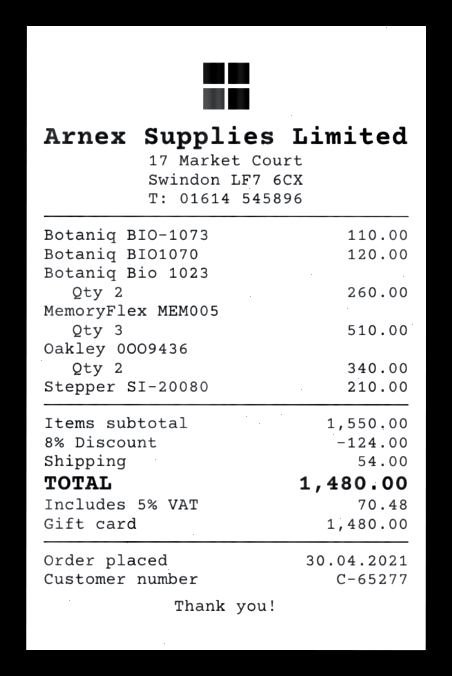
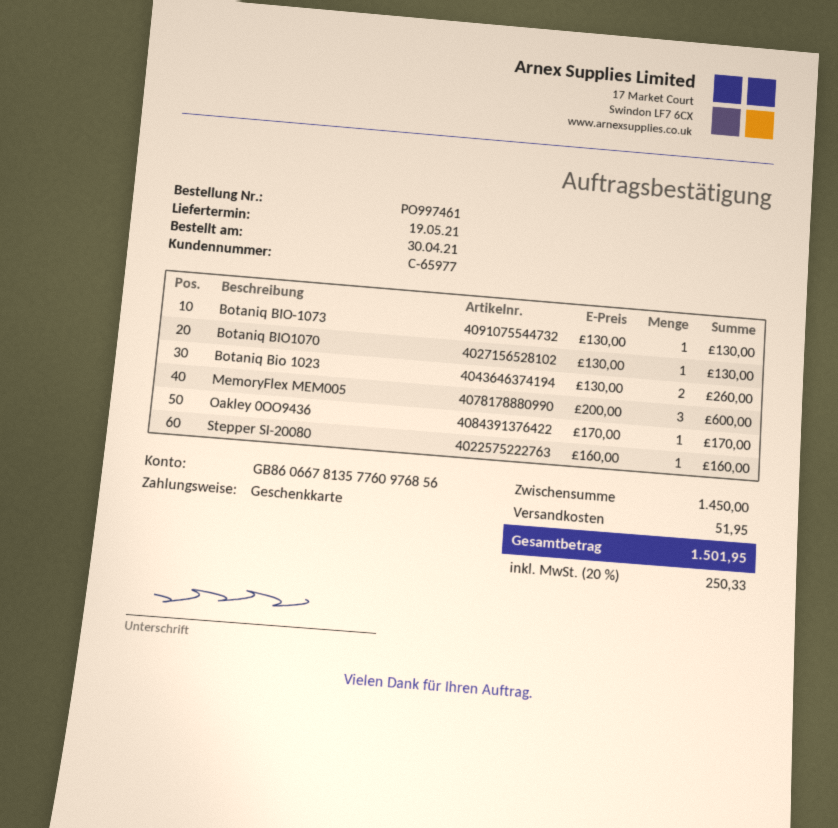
customer number: C-65277 -> C-65977
Botaniq BIO-1073: 1 for 110.00 -> 1 for 130.00
Botaniq BIO1070: 1 for 120.00 -> 1 for 130.00
MemoryFlex MEM005: 3 for 510.00 -> 3 for 600.00
Oakley 0OO9436: 2 for 340.00 -> 1 for 170.00
Stepper SI-20080: 1 for 210.00 -> 1 for 160.00
subtotal: 1550.00 -> 1450.00
discount: 8% = 124.00 -> none
shipping: 54.00 -> 51.95
tax: 5% = 70.48 -> 20% = 250.33
total: 1480.00 -> 1501.95

